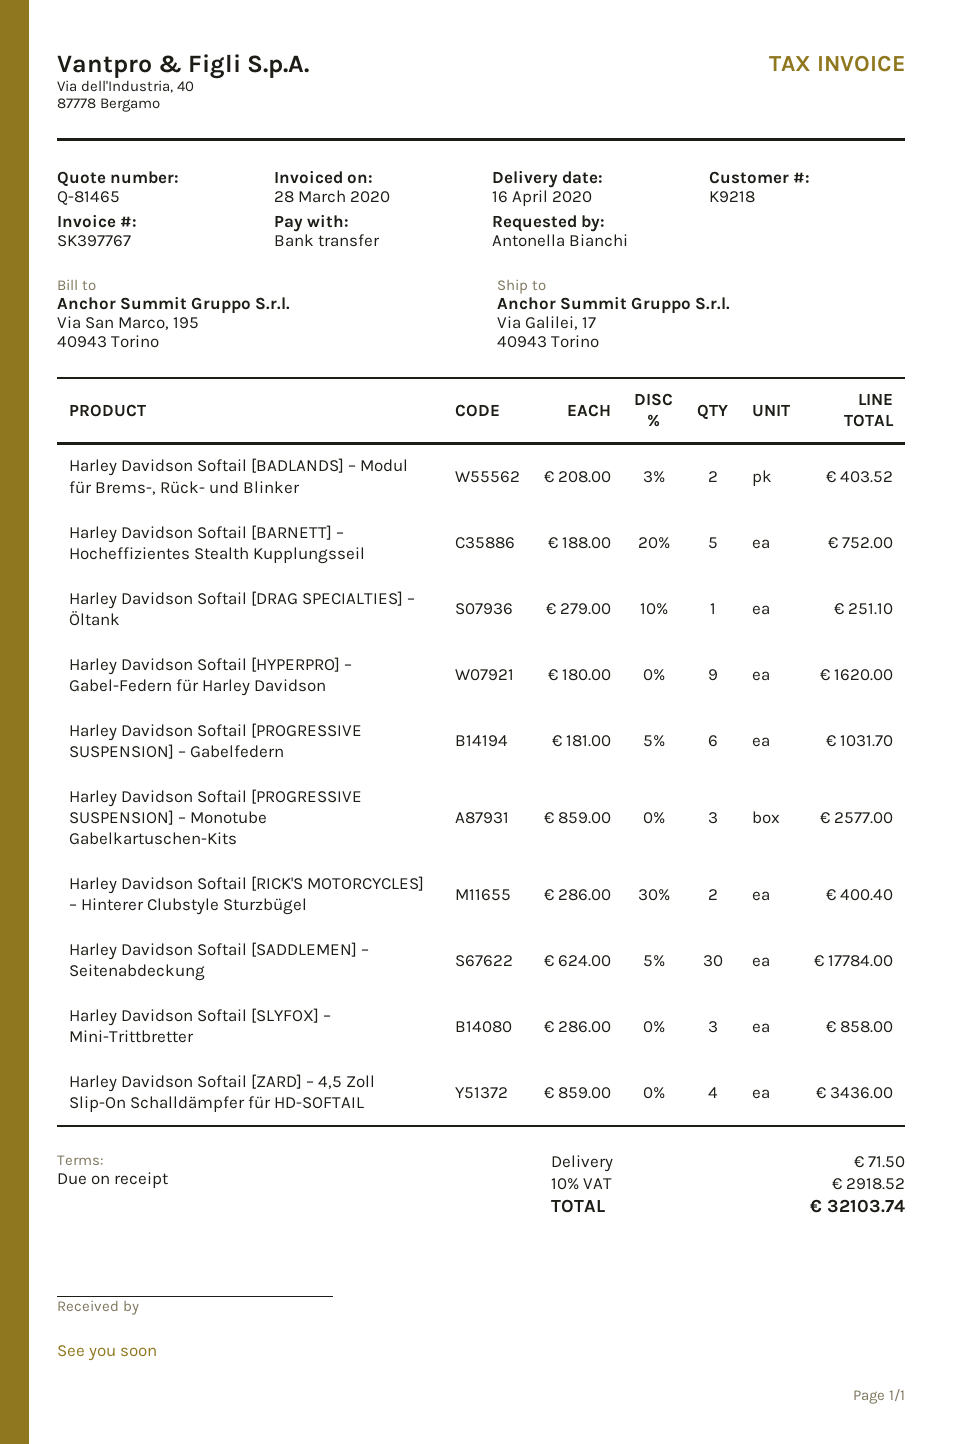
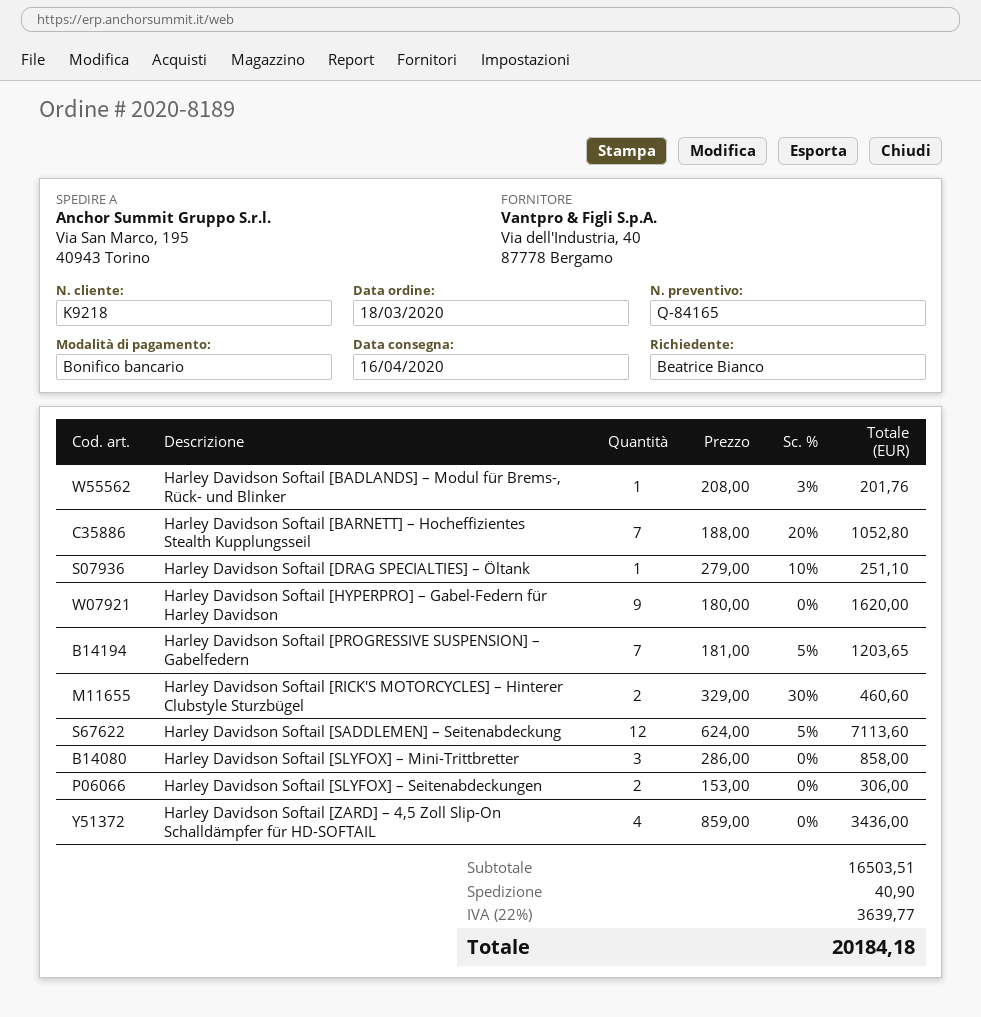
quote number: Q-81465 -> Q-84165
ordered by: Antonella Bianchi -> Beatrice Bianco
ship to: Via Galilei, 17, 40943 Torino -> Via San Marco, 195, 40943 Torino
Harley Davidson Softail [BADLANDS] – Modul für Brems-, Rück- und Blinker: 2 x 208.00 - 3% = 403.52 -> 1 x 208.00 - 3% = 201.76
Harley Davidson Softail [BARNETT] – Hocheffizientes Stealth Kupplungsseil: 5 x 188.00 - 20% = 752.00 -> 7 x 188.00 - 20% = 1052.80
Harley Davidson Softail [PROGRESSIVE SUSPENSION] – Gabelfedern: 6 x 181.00 - 5% = 1031.70 -> 7 x 181.00 - 5% = 1203.65
Harley Davidson Softail [PROGRESSIVE SUSPENSION] – Monotube Gabelkartuschen-Kits: 3 x 859.00 = 2577.00 -> none
Harley Davidson Softail [RICK'S MOTORCYCLES] – Hinterer Clubstyle Sturzbügel: 2 x 286.00 - 30% = 400.40 -> 2 x 329.00 - 30% = 460.60
Harley Davidson Softail [SADDLEMEN] – Seitenabdeckung: 30 x 624.00 - 5% = 17784.00 -> 12 x 624.00 - 5% = 7113.60
Harley Davidson Softail [SLYFOX] – Seitenabdeckungen: none -> 2 x 153.00 = 306.00
shipping: 71.50 -> 40.90
tax: 10% = 2918.52 -> 22% = 3639.77
total: 32103.74 -> 20184.18

